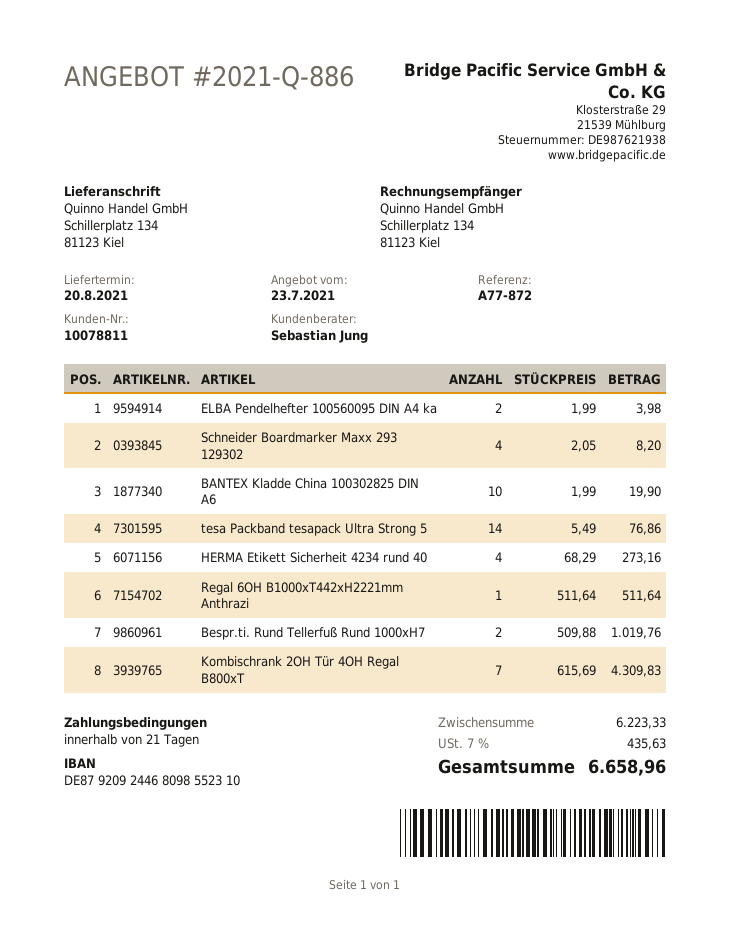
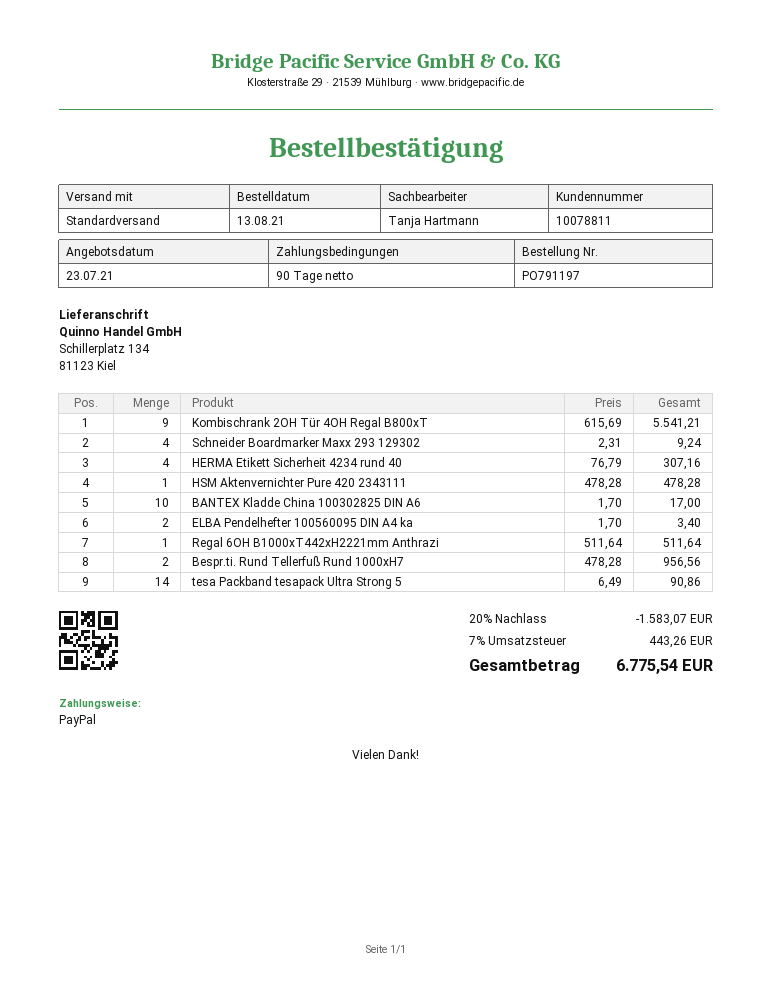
payment terms: 21 days -> 90 days
sales rep: Sebastian Jung -> Tanja Hartmann
ELBA Pendelhefter 100560095 DIN A4 ka: 2 x 1.99 = 3.98 -> 2 x 1.70 = 3.40
Schneider Boardmarker Maxx 293 129302: 4 x 2.05 = 8.20 -> 4 x 2.31 = 9.24
BANTEX Kladde China 100302825 DIN A6: 10 x 1.99 = 19.90 -> 10 x 1.70 = 17.00
tesa Packband tesapack Ultra Strong 5: 14 x 5.49 = 76.86 -> 14 x 6.49 = 90.86
HERMA Etikett Sicherheit 4234 rund 40: 4 x 68.29 = 273.16 -> 4 x 76.79 = 307.16
Bespr.ti. Rund Tellerfuß Rund 1000xH7: 2 x 509.88 = 1019.76 -> 2 x 478.28 = 956.56
Kombischrank 2OH Tür 4OH Regal B800xT: 7 x 615.69 = 4309.83 -> 9 x 615.69 = 5541.21
HSM Aktenvernichter Pure 420 2343111: none -> 1 x 478.28 = 478.28
discount: none -> 20% = 1583.07
tax: 7% = 435.63 -> 7% = 443.26
total: 6658.96 -> 6775.54

